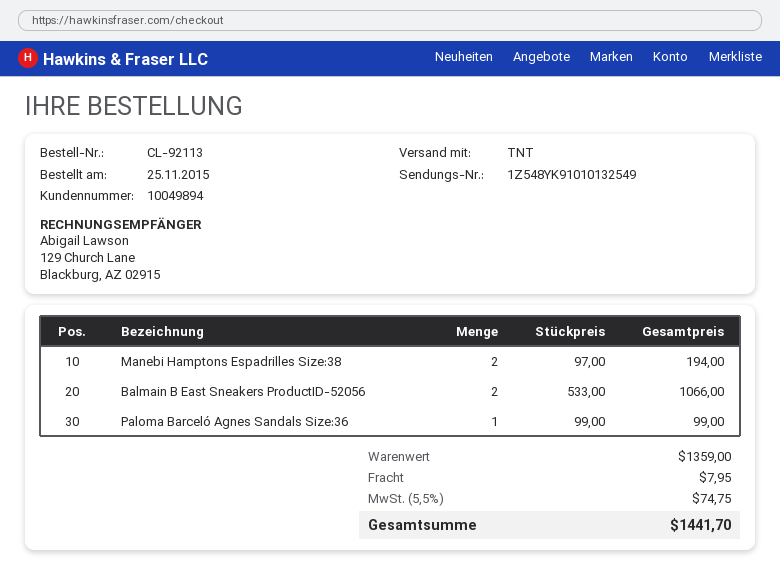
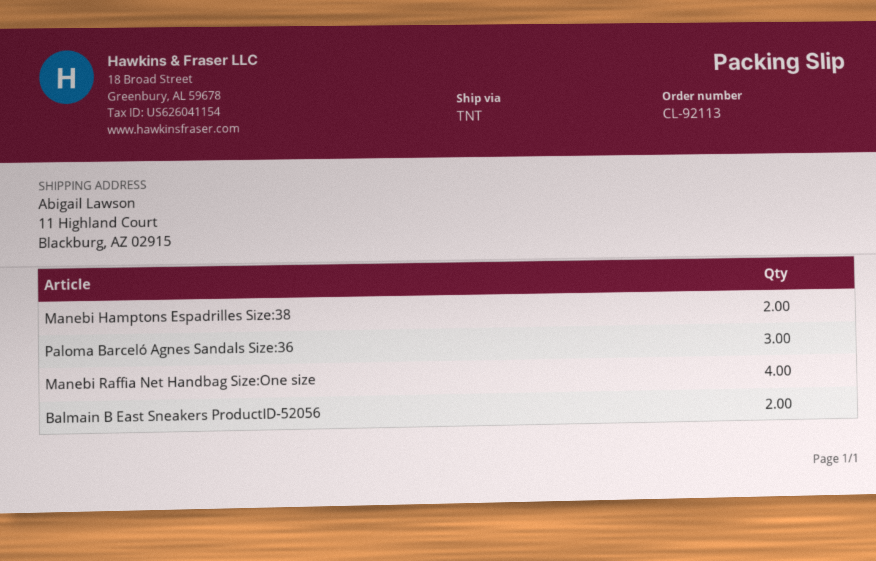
Paloma Barceló Agnes Sandals Size:36: 1 -> 3
Manebi Raffia Net Handbag Size:One size: none -> 4

